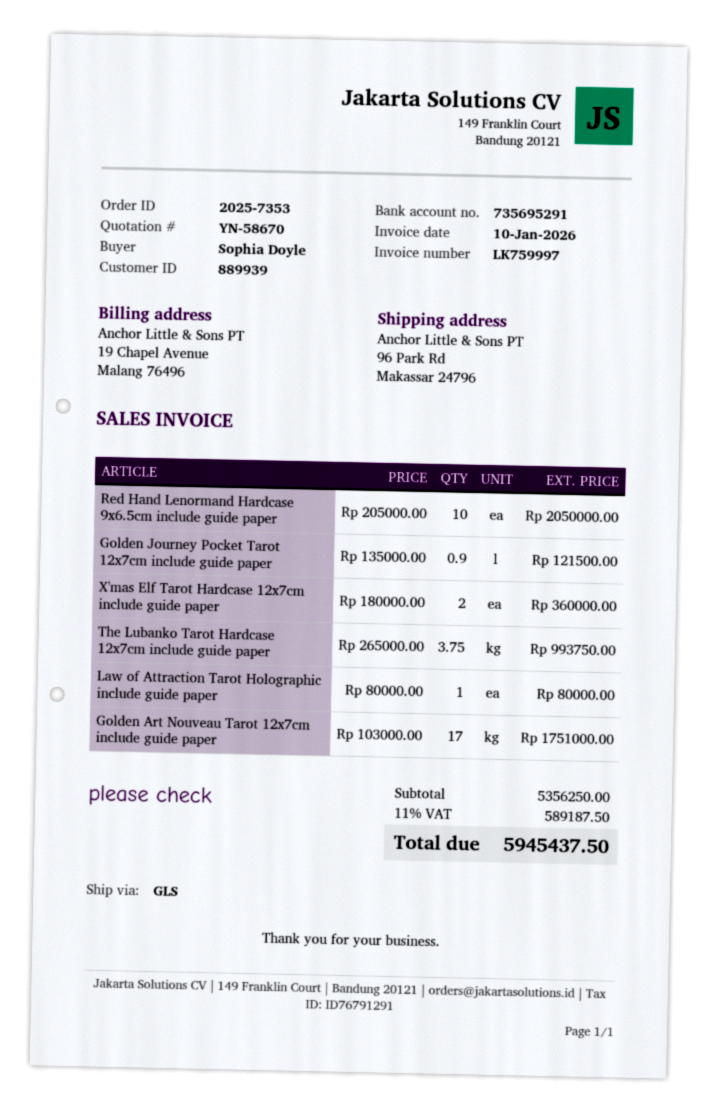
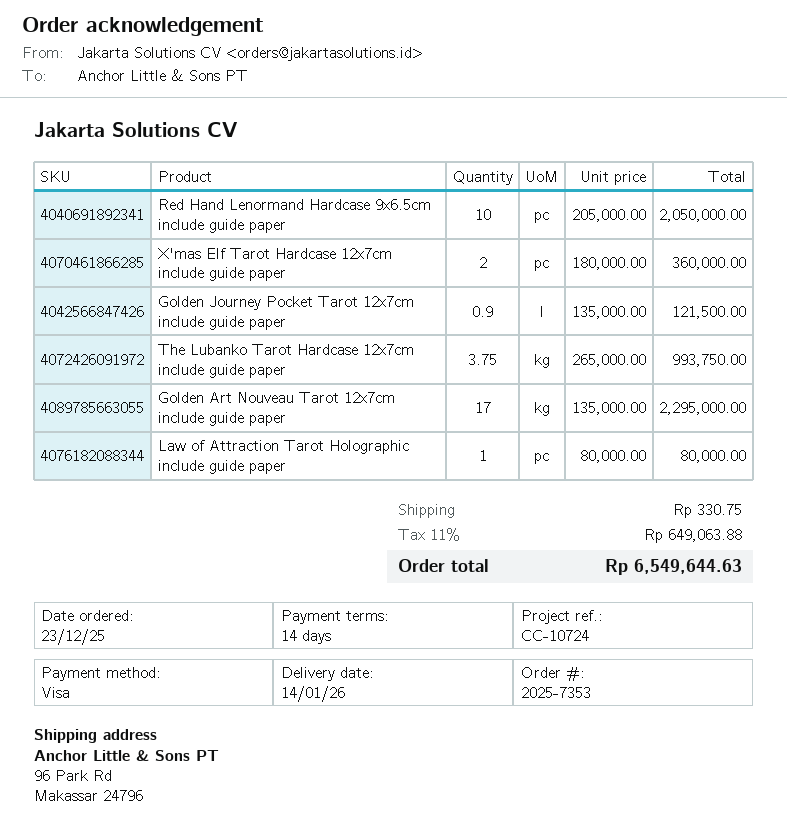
Golden Art Nouveau Tarot 12x7cm include guide paper: 17 x 103000.00 = 1751000.00 -> 17 x 135000.00 = 2295000.00
shipping: none -> 330.75
tax: 11% = 589187.50 -> 11% = 649063.88
total: 5945437.50 -> 6549644.63

